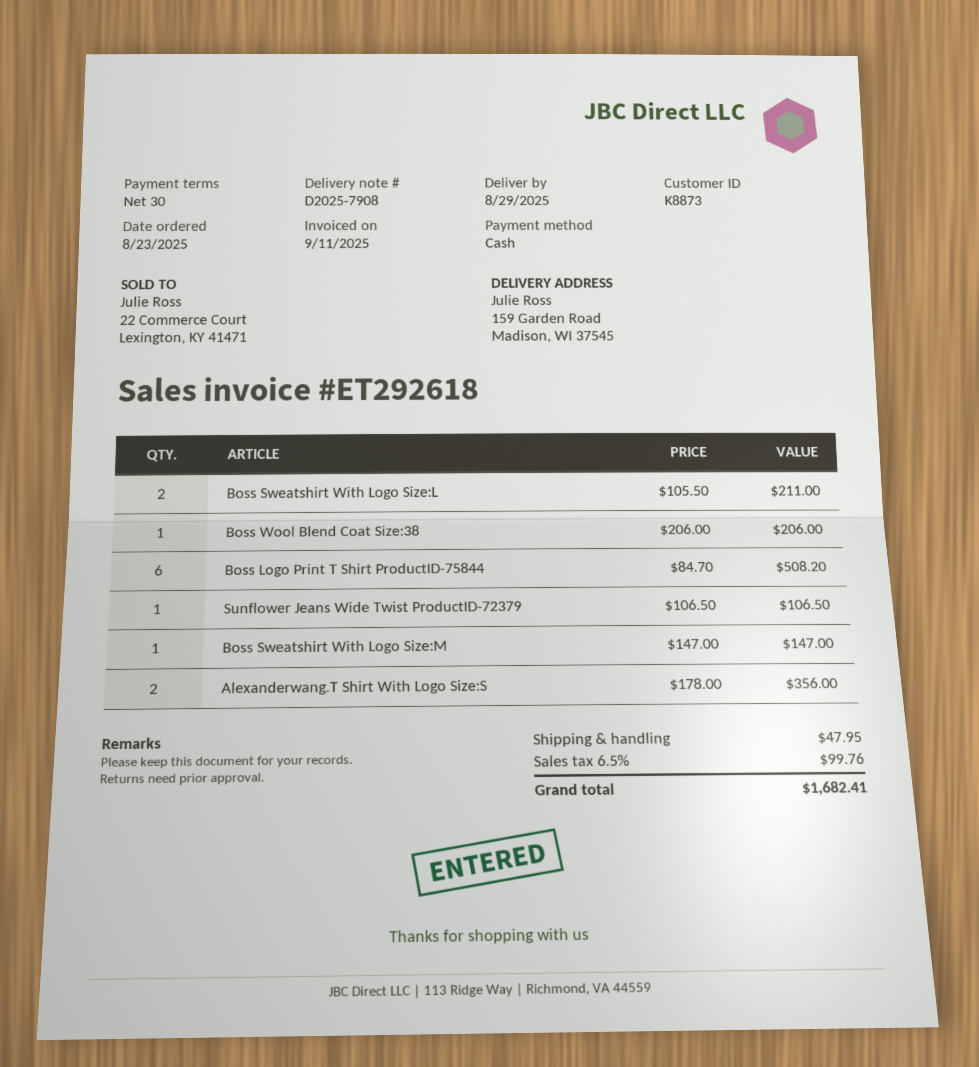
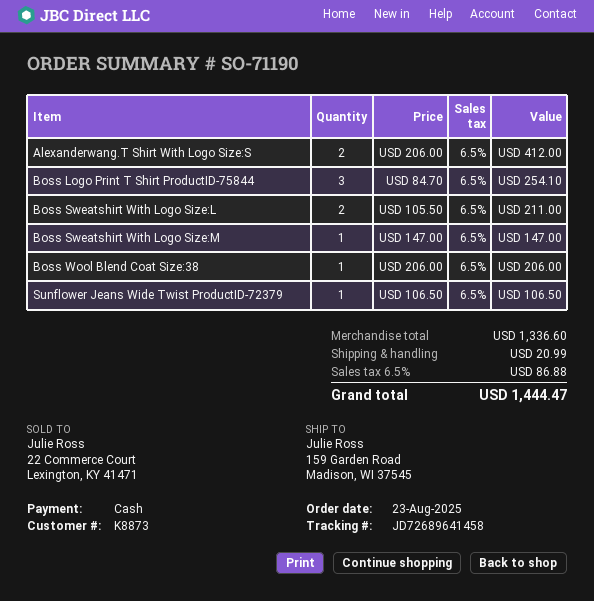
Boss Logo Print T Shirt ProductID-75844: 6 x 84.70 = 508.20 -> 3 x 84.70 = 254.10
Alexanderwang.T Shirt With Logo Size:S: 2 x 178.00 = 356.00 -> 2 x 206.00 = 412.00
shipping: 47.95 -> 20.99
tax: 6.5% = 99.76 -> 6.5% = 86.88
total: 1682.41 -> 1444.47

